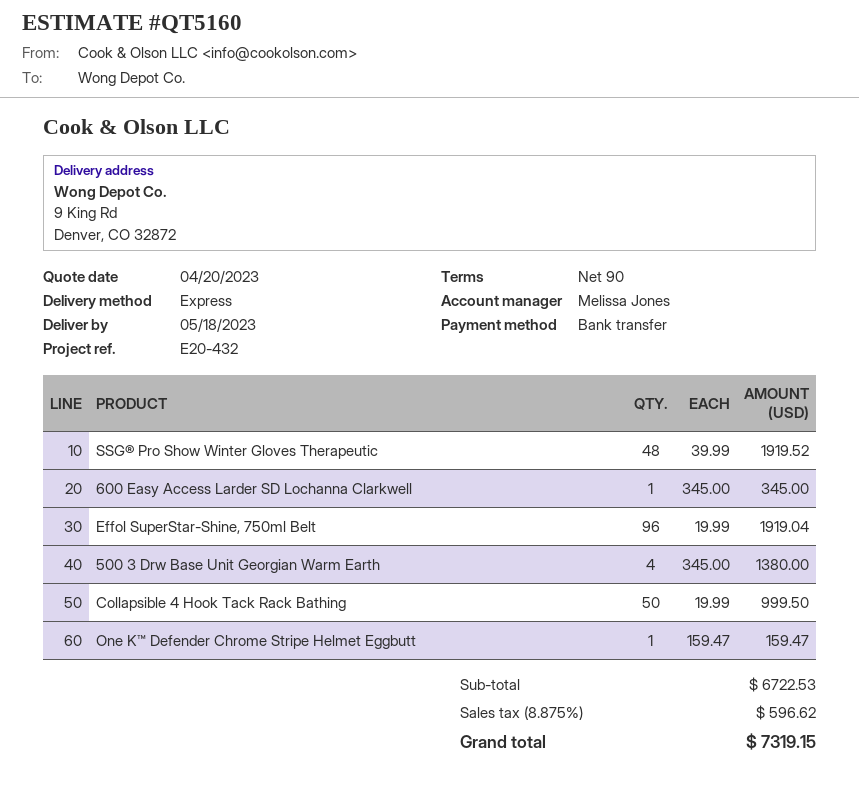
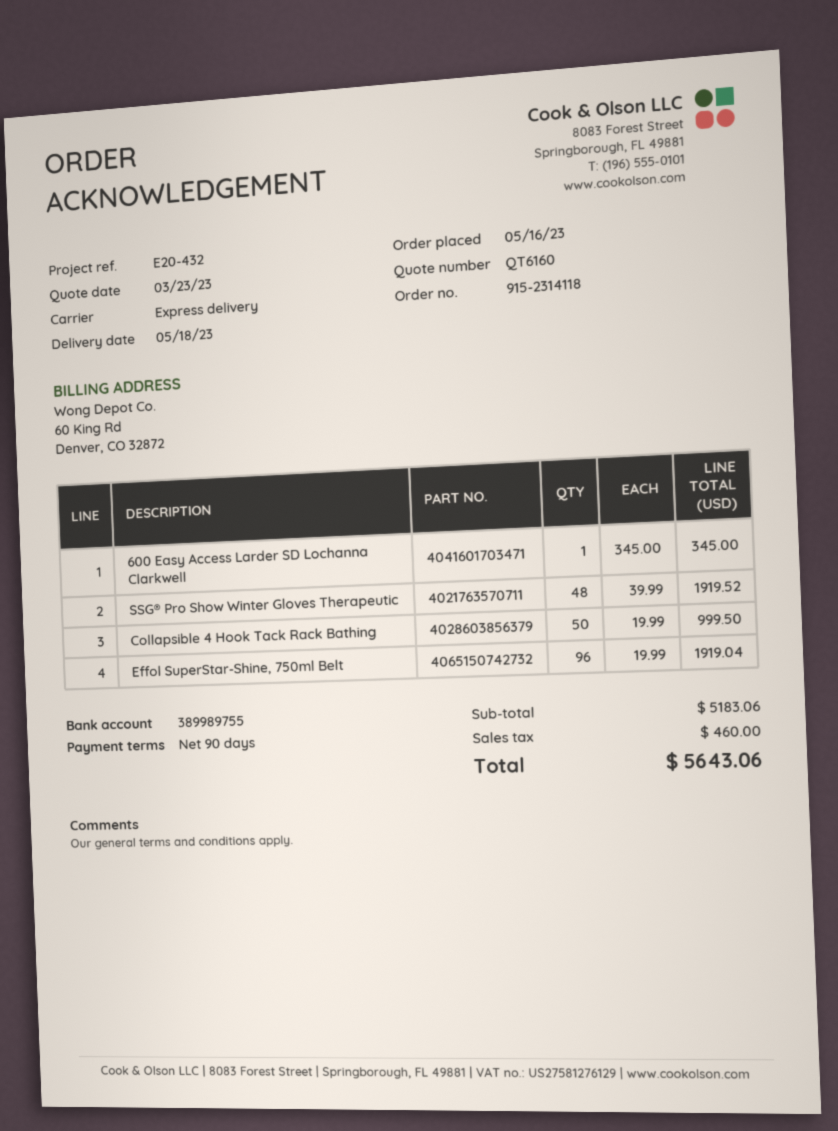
quote number: QT5160 -> QT6160
quote date: 2023-04-20 -> 2023-03-23
500 3 Drw Base Unit Georgian Warm Earth: 4 x 345.00 = 1380.00 -> none
One K™ Defender Chrome Stripe Helmet Eggbutt: 1 x 159.47 = 159.47 -> none
subtotal: 6722.53 -> 5183.06
tax: 596.62 -> 460.00
total: 7319.15 -> 5643.06

